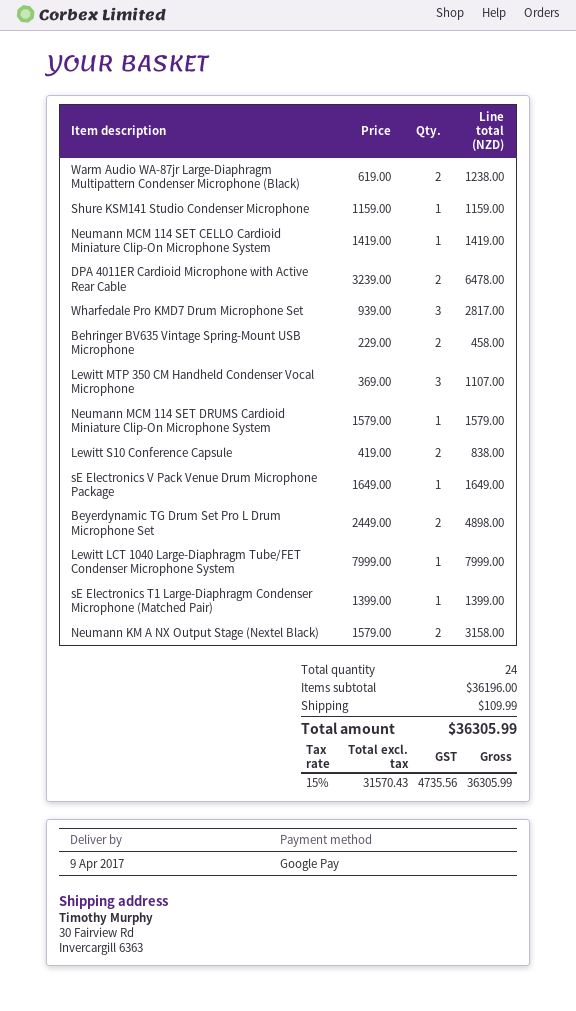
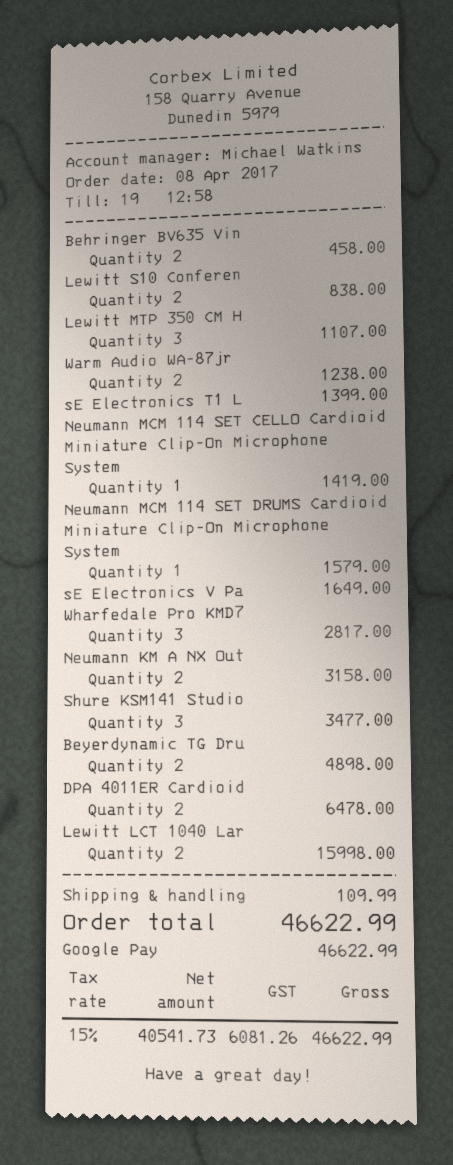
Shure KSM141 Studio Condenser Microphone: 1 for 1159.00 -> 3 for 3477.00
Lewitt LCT 1040 Large-Diaphragm Tube/FET Condenser Microphone System: 1 for 7999.00 -> 2 for 15998.00
net: 31570.43 -> 40541.73
tax: 15% = 4735.56 -> 15% = 6081.26
total: 36305.99 -> 46622.99

